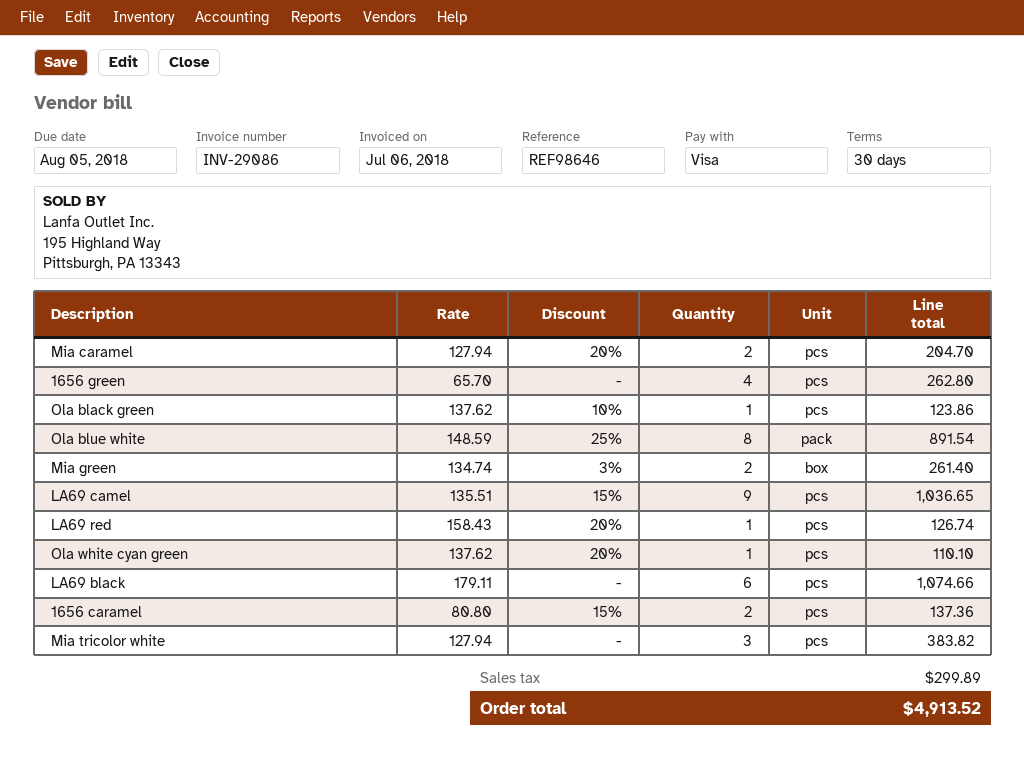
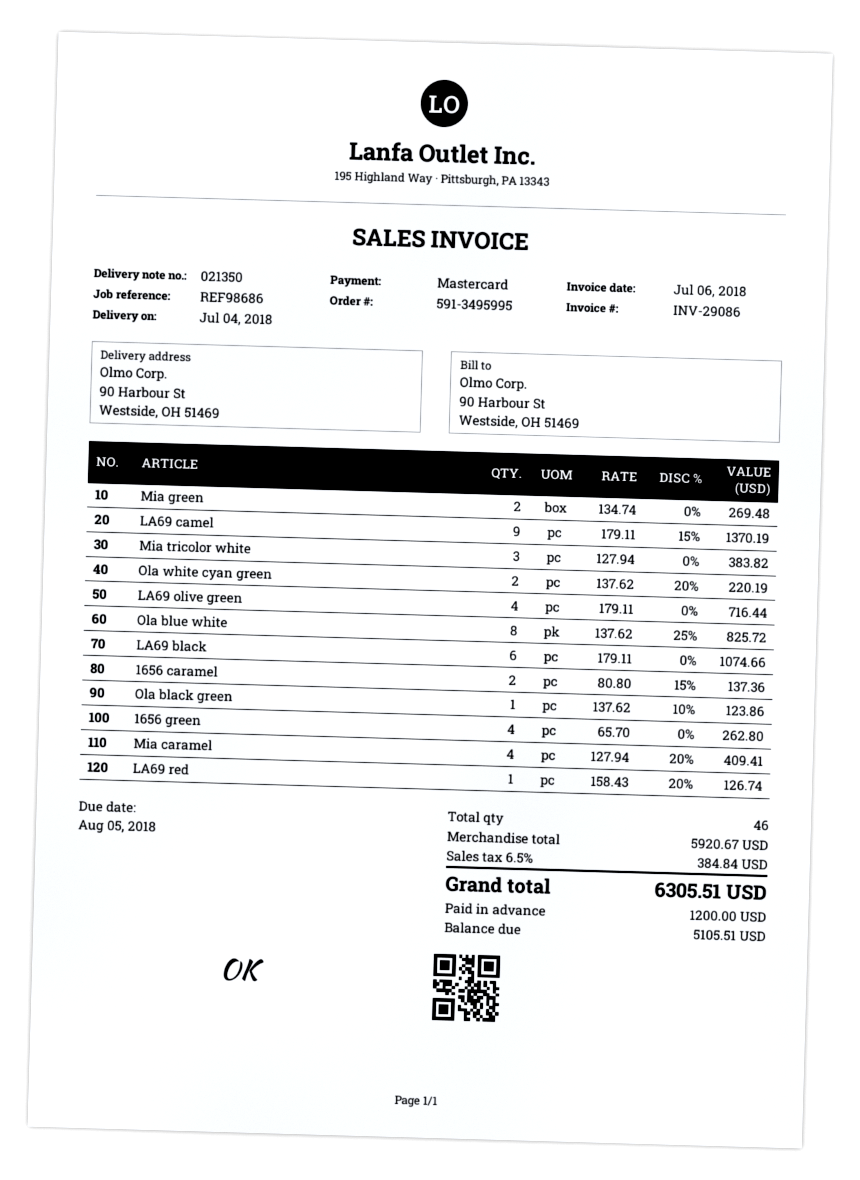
reference: REF98646 -> REF98686
payment method: Visa -> Mastercard
Mia caramel: 2 x 127.94 - 20% = 204.70 -> 4 x 127.94 - 20% = 409.41
Ola blue white: 8 x 148.59 - 25% = 891.54 -> 8 x 137.62 - 25% = 825.72
Mia green: 2 x 134.74 - 3% = 261.40 -> 2 x 134.74 = 269.48
LA69 camel: 9 x 135.51 - 15% = 1036.65 -> 9 x 179.11 - 15% = 1370.19
Ola white cyan green: 1 x 137.62 - 20% = 110.10 -> 2 x 137.62 - 20% = 220.19
LA69 olive green: none -> 4 x 179.11 = 716.44
tax: 299.89 -> 384.84
total: 4913.52 -> 6305.51

